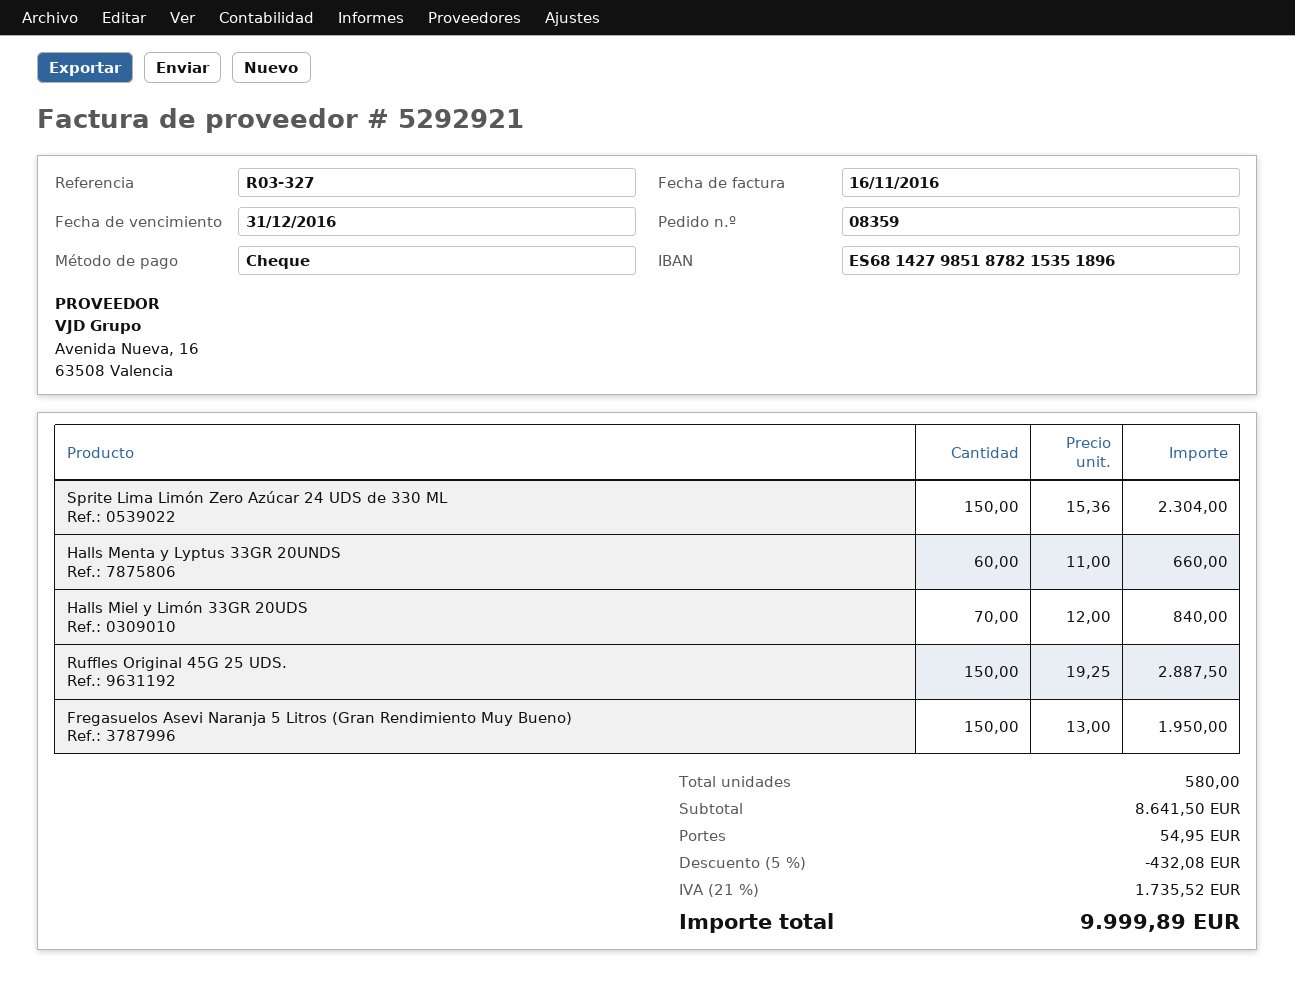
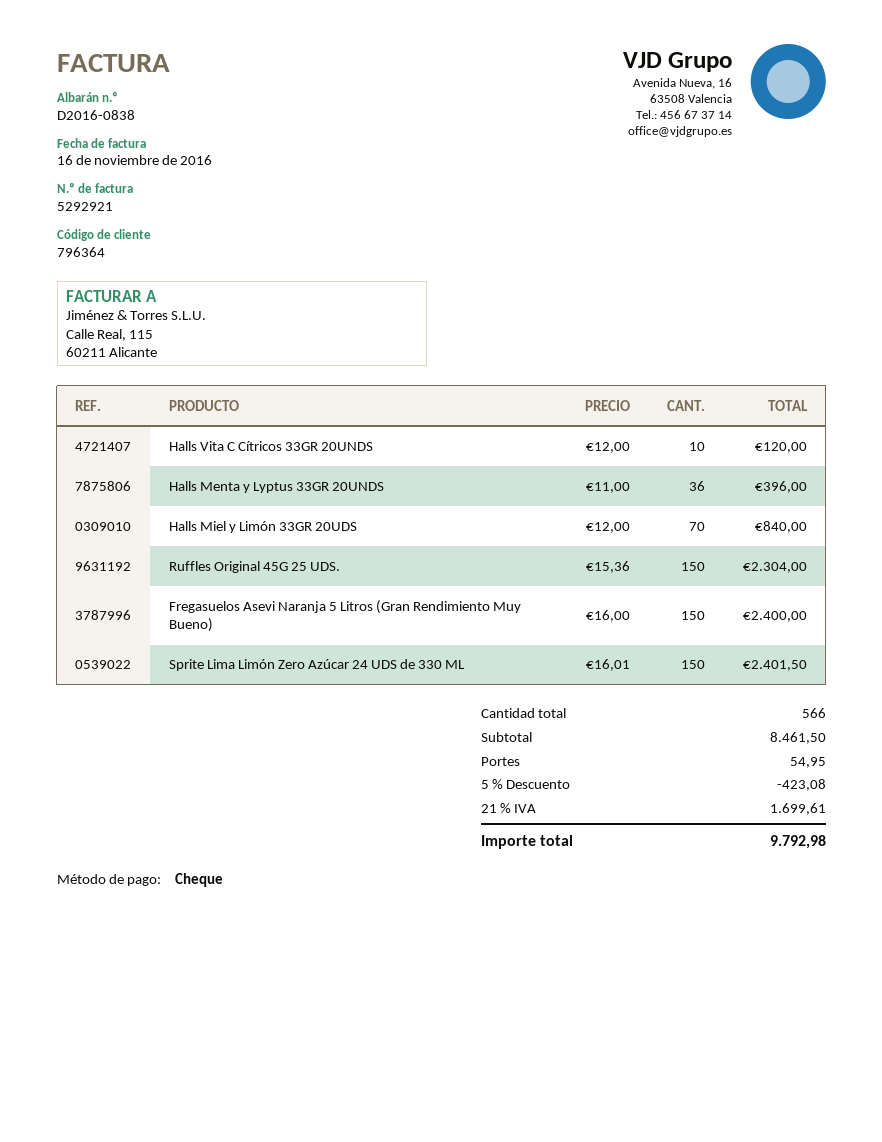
Sprite Lima Limón Zero Azúcar 24 UDS de 330 ML: 150 x 15.36 = 2304.00 -> 150 x 16.01 = 2401.50
Halls Menta y Lyptus 33GR 20UNDS: 60 x 11.00 = 660.00 -> 36 x 11.00 = 396.00
Ruffles Original 45G 25 UDS.: 150 x 19.25 = 2887.50 -> 150 x 15.36 = 2304.00
Fregasuelos Asevi Naranja 5 Litros (Gran Rendimiento Muy Bueno): 150 x 13.00 = 1950.00 -> 150 x 16.00 = 2400.00
Halls Vita C Cítricos 33GR 20UNDS: none -> 10 x 12.00 = 120.00
total quantity: 580 -> 566
subtotal: 8641.50 -> 8461.50
discount: 5% = 432.08 -> 5% = 423.08
tax: 21% = 1735.52 -> 21% = 1699.61
total: 9999.89 -> 9792.98

